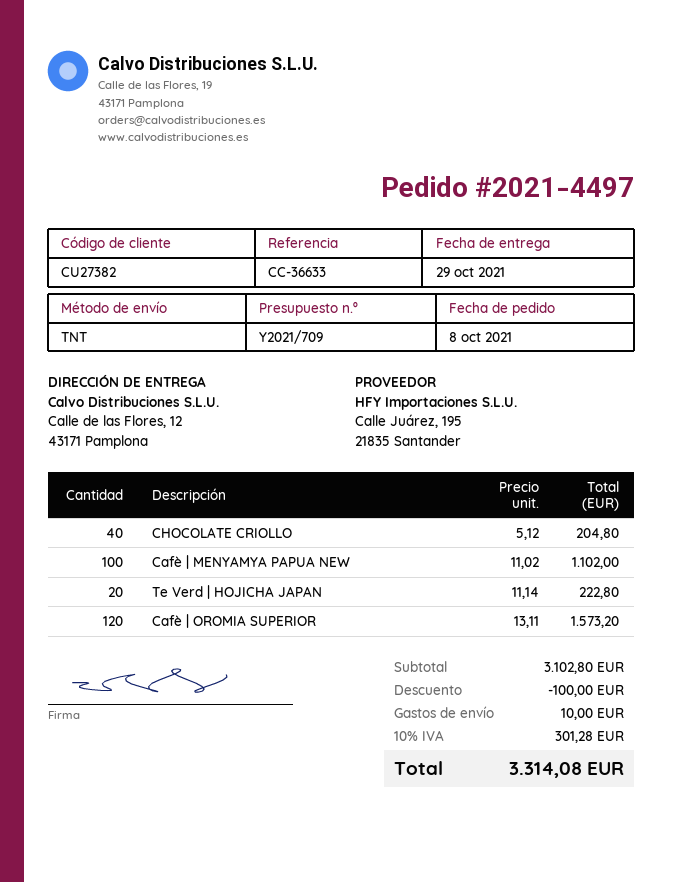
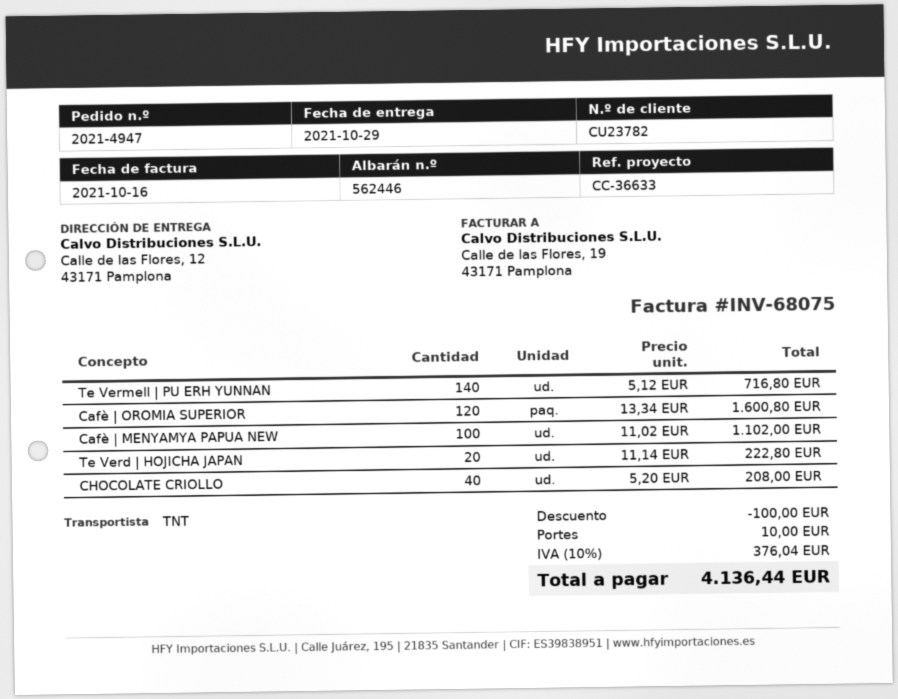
order number: 2021-4497 -> 2021-4947
customer number: CU27382 -> CU23782
CHOCOLATE CRIOLLO: 40 x 5.12 = 204.80 -> 40 x 5.20 = 208.00
Cafè | OROMIA SUPERIOR: 120 x 13.11 = 1573.20 -> 120 x 13.34 = 1600.80
Te Vermell | PU ERH YUNNAN: none -> 140 x 5.12 = 716.80
tax: 10% = 301.28 -> 10% = 376.04
total: 3314.08 -> 4136.44

